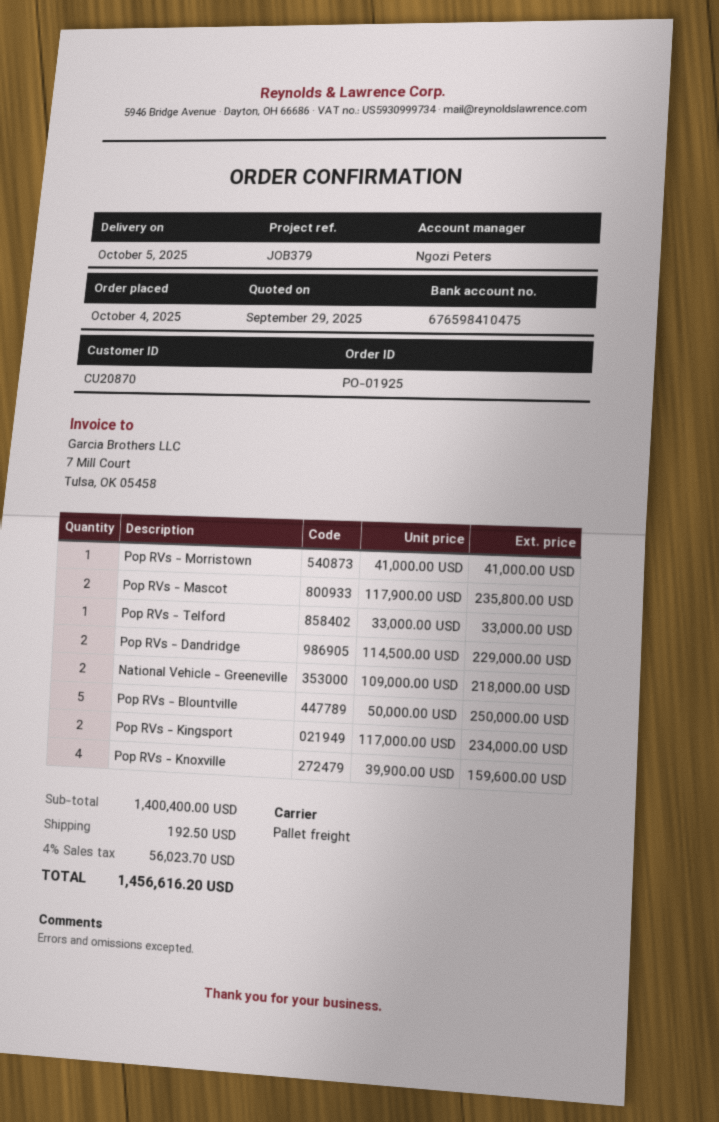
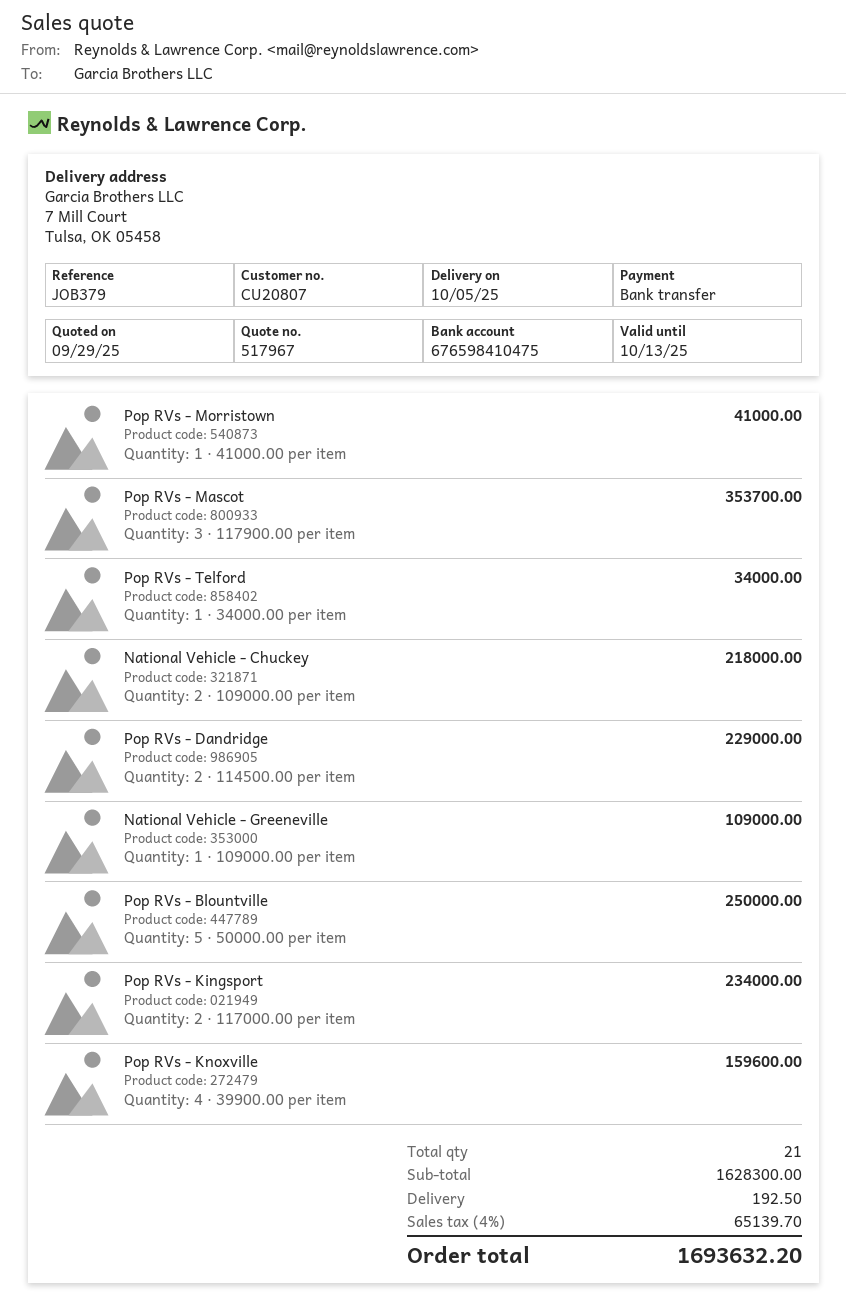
customer number: CU20870 -> CU20807
Pop RVs - Mascot: 2 x 117900.00 = 235800.00 -> 3 x 117900.00 = 353700.00
Pop RVs - Telford: 1 x 33000.00 = 33000.00 -> 1 x 34000.00 = 34000.00
National Vehicle - Greeneville: 2 x 109000.00 = 218000.00 -> 1 x 109000.00 = 109000.00
National Vehicle - Chuckey: none -> 2 x 109000.00 = 218000.00
subtotal: 1400400.00 -> 1628300.00
tax: 4% = 56023.70 -> 4% = 65139.70
total: 1456616.20 -> 1693632.20

